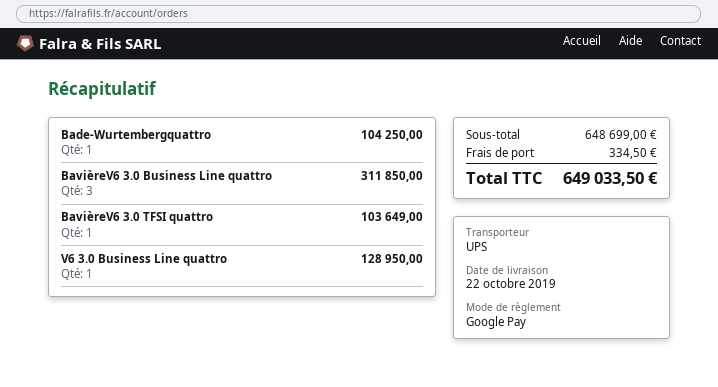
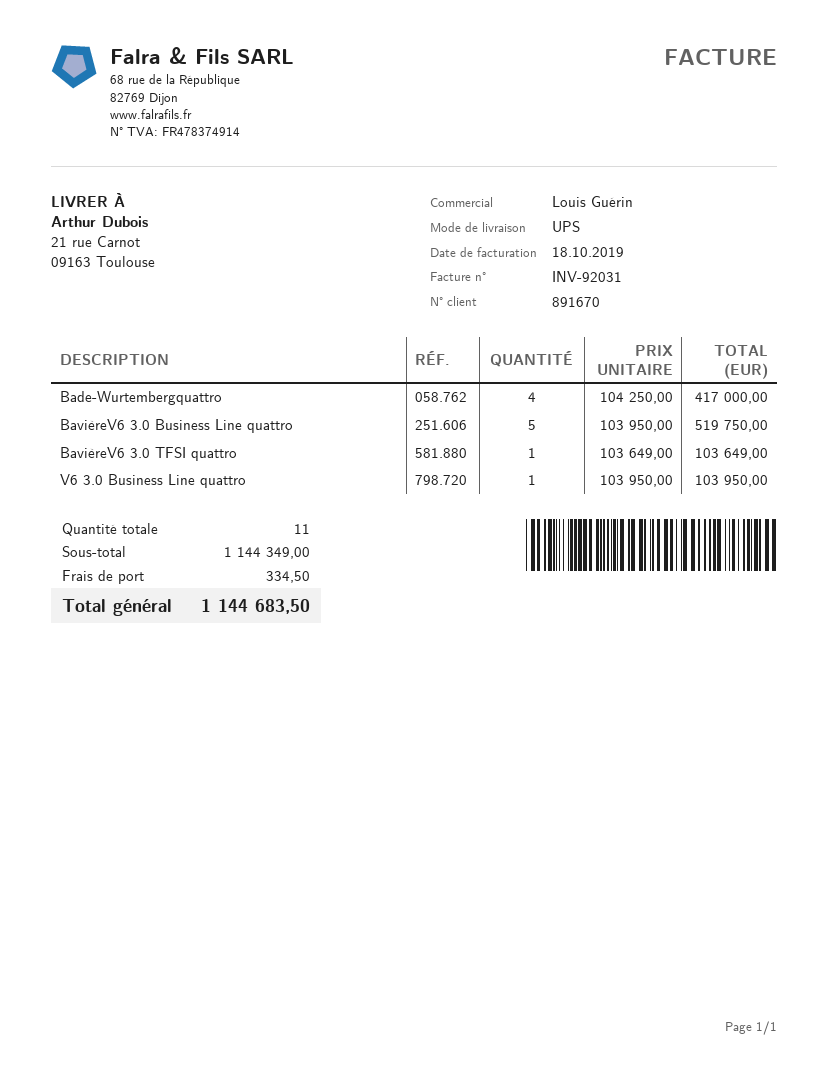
Bade-Wurtembergquattro: 1 for 104250.00 -> 4 for 417000.00
BavièreV6 3.0 Business Line quattro: 3 for 311850.00 -> 5 for 519750.00
V6 3.0 Business Line quattro: 1 for 128950.00 -> 1 for 103950.00
subtotal: 648699.00 -> 1144349.00
total: 649033.50 -> 1144683.50

